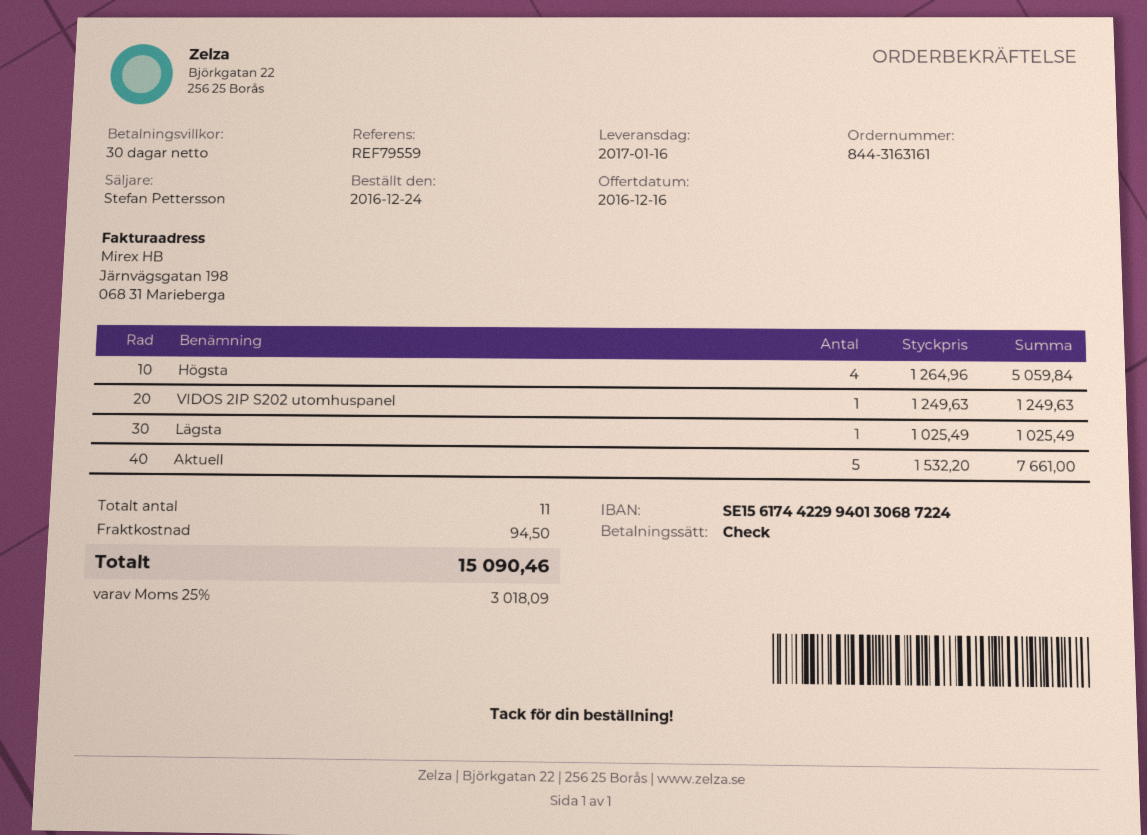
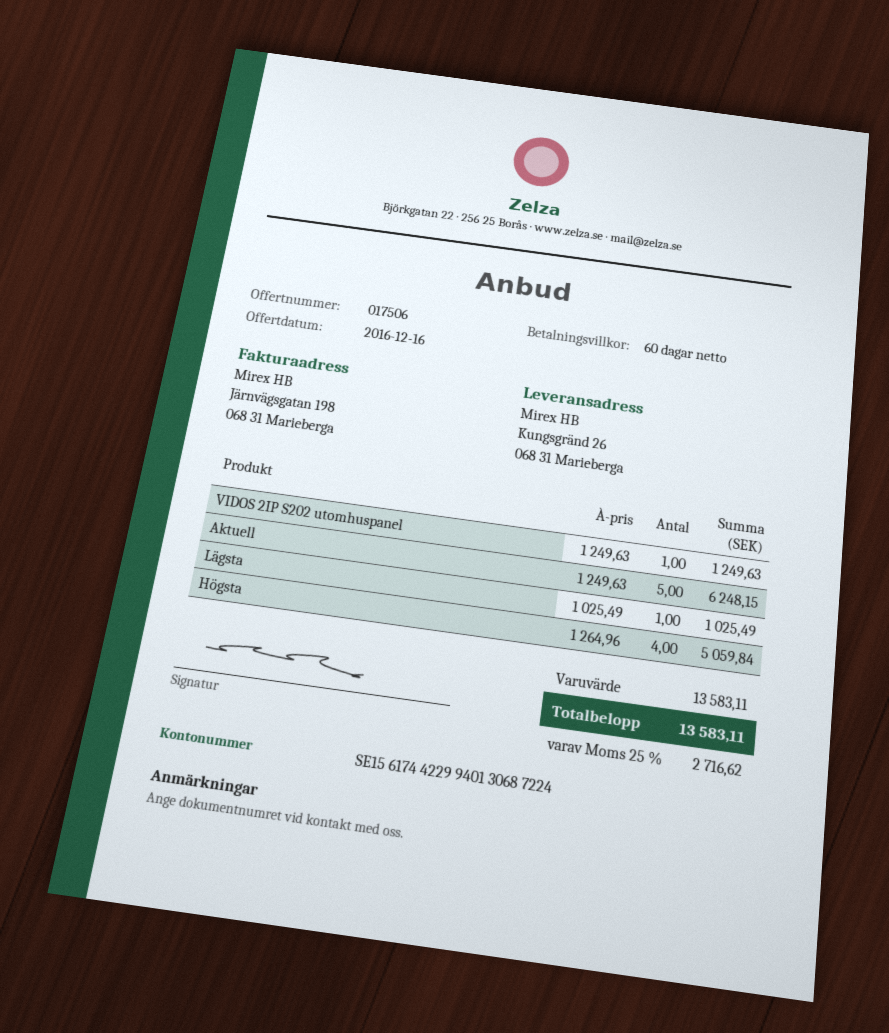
payment terms: 30 days -> 60 days
Aktuell: 5 x 1532.20 = 7661.00 -> 5 x 1249.63 = 6248.15
shipping: 94.50 -> none
tax: 25% = 3018.09 -> 25% = 2716.62
total: 15090.46 -> 13583.11

